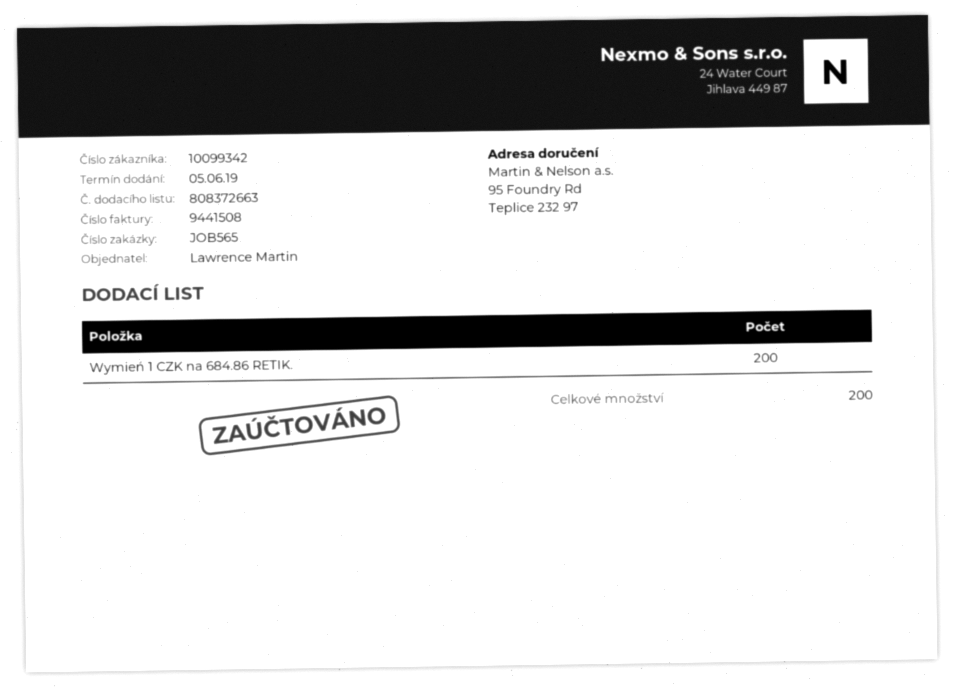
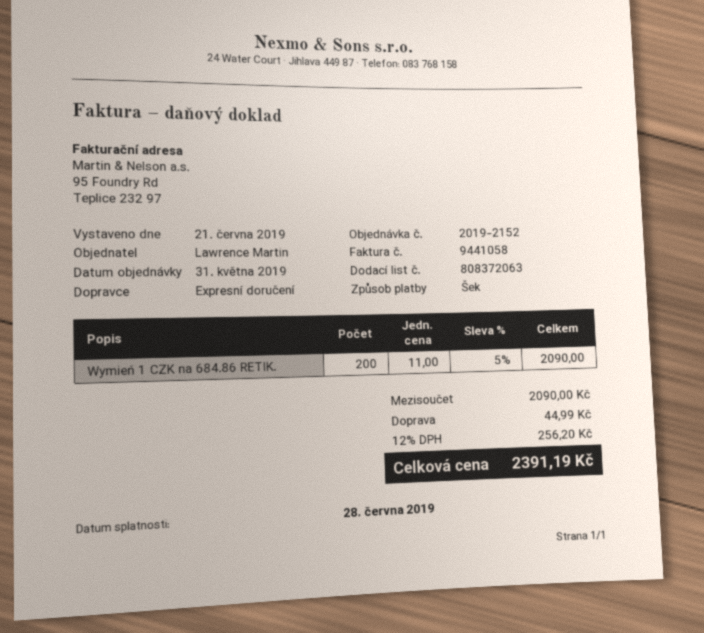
delivery note number: 808372663 -> 808372063
invoice number: 9441508 -> 9441058

